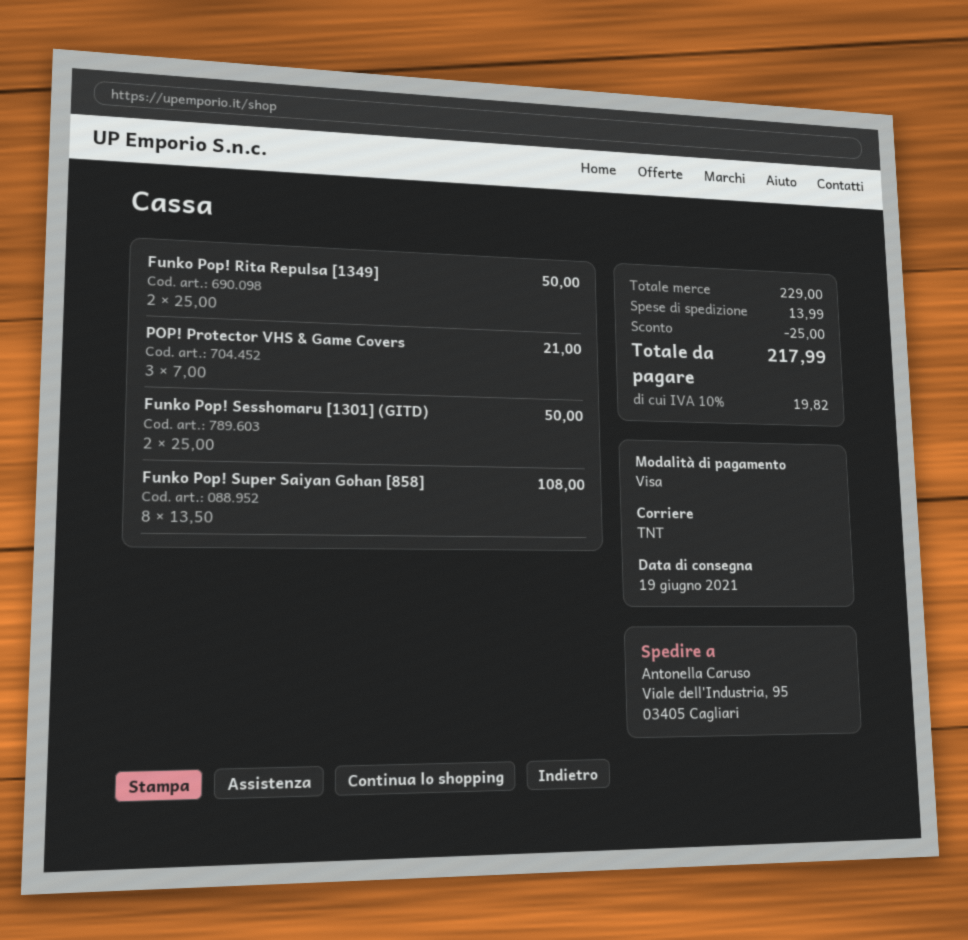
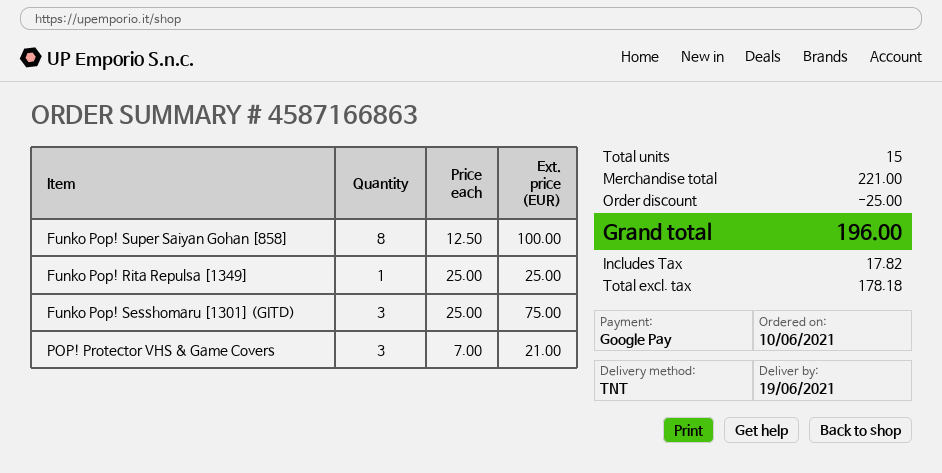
payment method: Visa -> Google Pay
Funko Pop! Rita Repulsa [1349]: 2 x 25.00 = 50.00 -> 1 x 25.00 = 25.00
Funko Pop! Sesshomaru [1301] (GITD): 2 x 25.00 = 50.00 -> 3 x 25.00 = 75.00
Funko Pop! Super Saiyan Gohan [858]: 8 x 13.50 = 108.00 -> 8 x 12.50 = 100.00
subtotal: 229.00 -> 221.00
shipping: 13.99 -> none
tax: 19.82 -> 17.82
total: 217.99 -> 196.00

